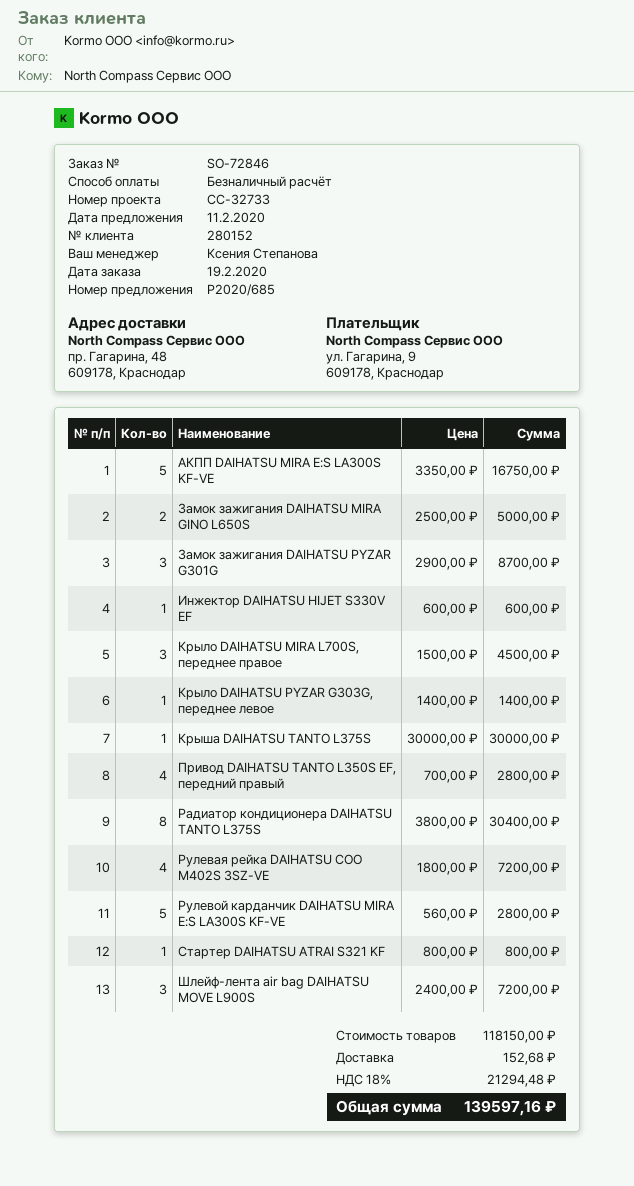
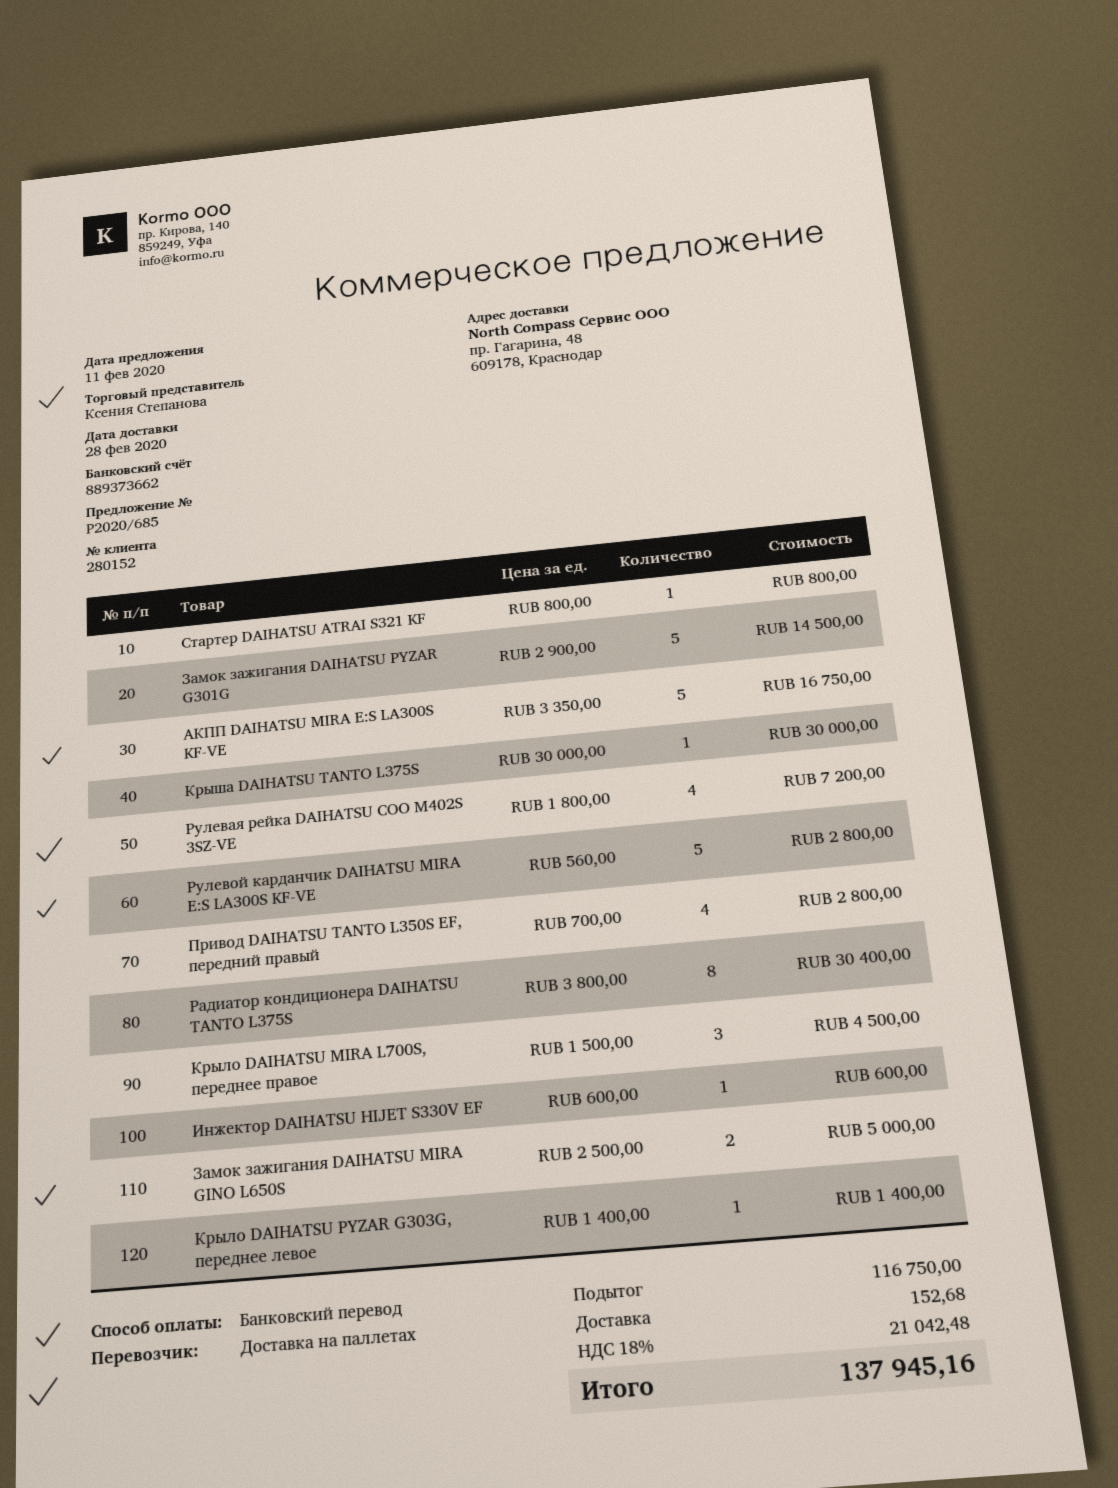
Замок зажигания DAIHATSU PYZAR G301G: 3 x 2900.00 = 8700.00 -> 5 x 2900.00 = 14500.00
Шлейф-лента air bag DAIHATSU MOVE L900S: 3 x 2400.00 = 7200.00 -> none
subtotal: 118150.00 -> 116750.00
tax: 18% = 21294.48 -> 18% = 21042.48
total: 139597.16 -> 137945.16

